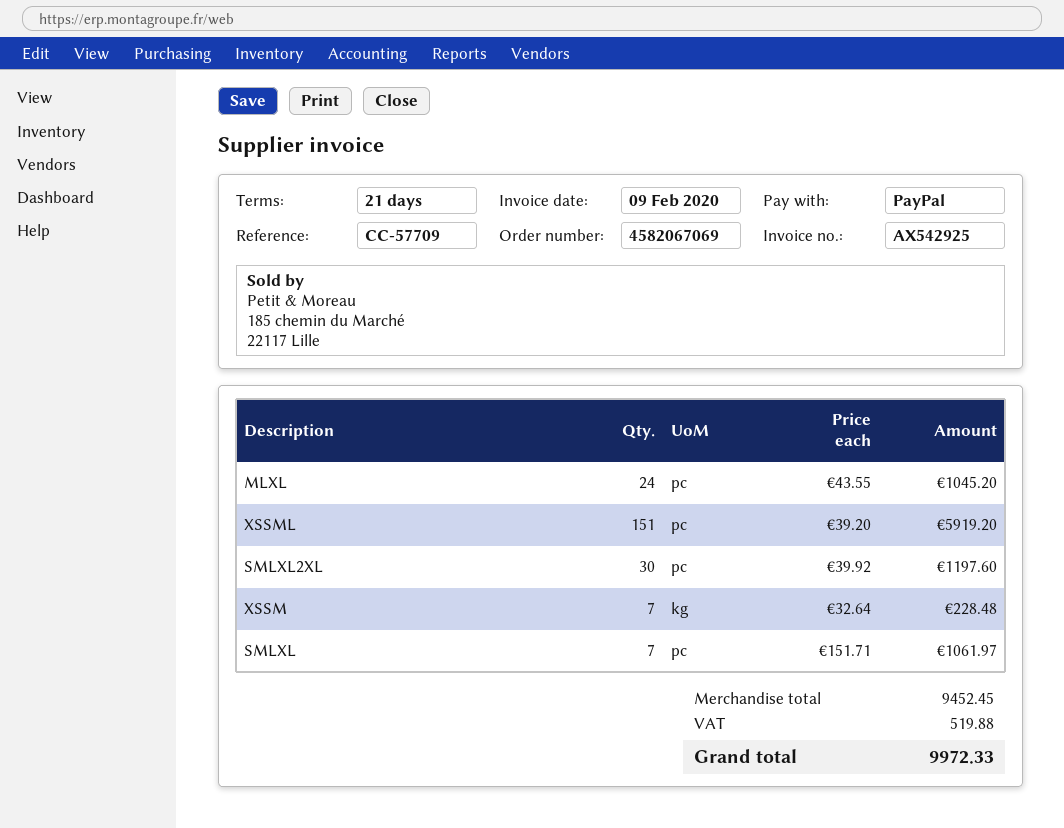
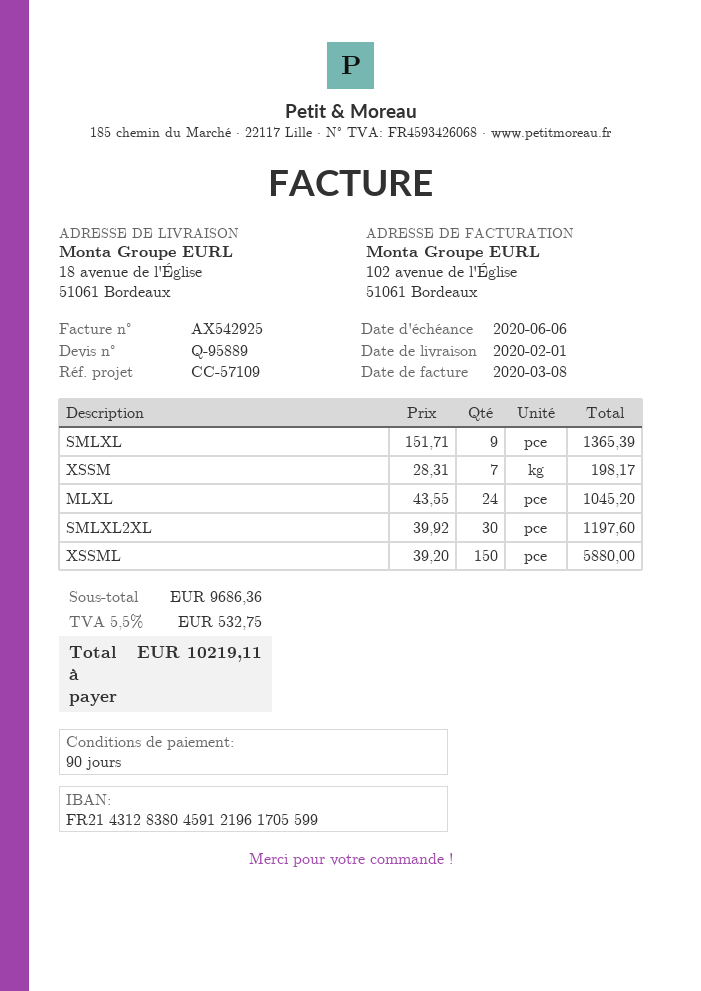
invoice date: 2020-02-09 -> 2020-03-08
payment terms: 21 days -> 90 days
reference: CC-57709 -> CC-57109
XSSML: 151 x 39.20 = 5919.20 -> 150 x 39.20 = 5880.00
XSSM: 7 x 32.64 = 228.48 -> 7 x 28.31 = 198.17
SMLXL: 7 x 151.71 = 1061.97 -> 9 x 151.71 = 1365.39
subtotal: 9452.45 -> 9686.36
tax: 519.88 -> 532.75
total: 9972.33 -> 10219.11

